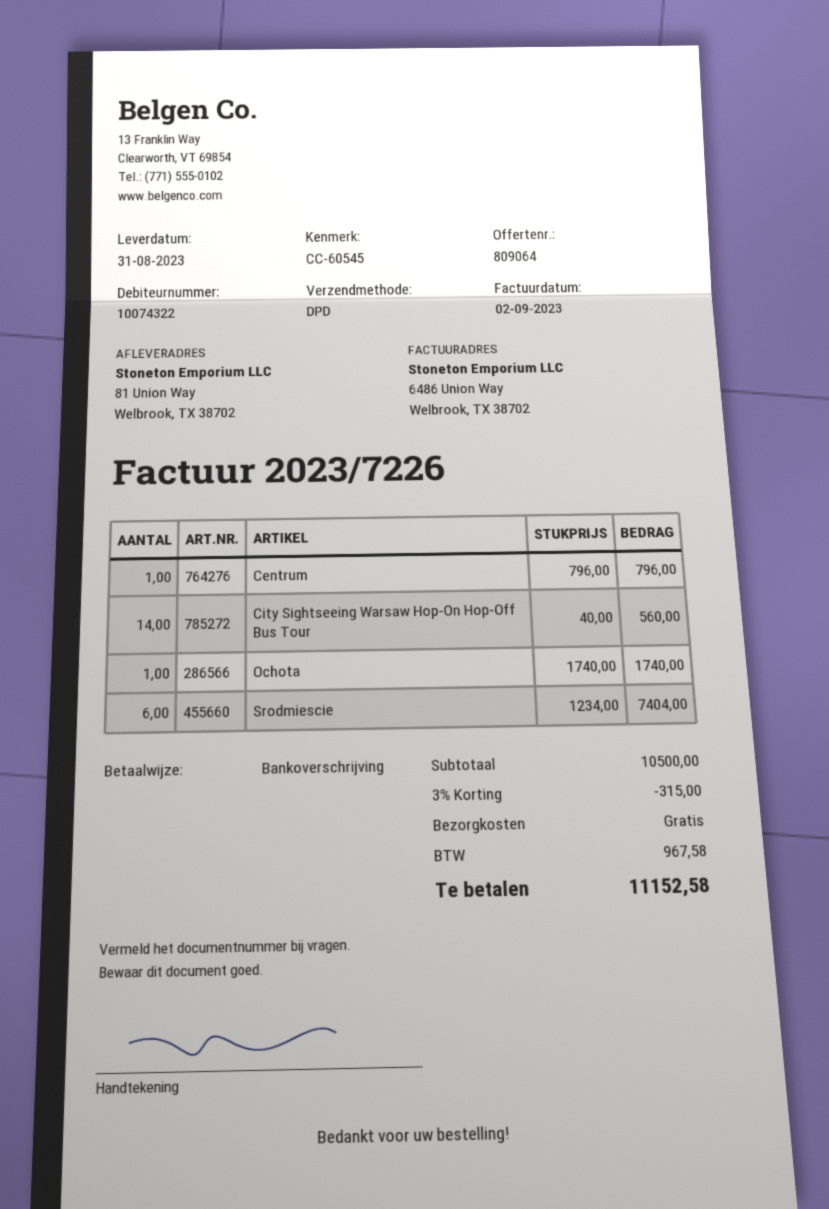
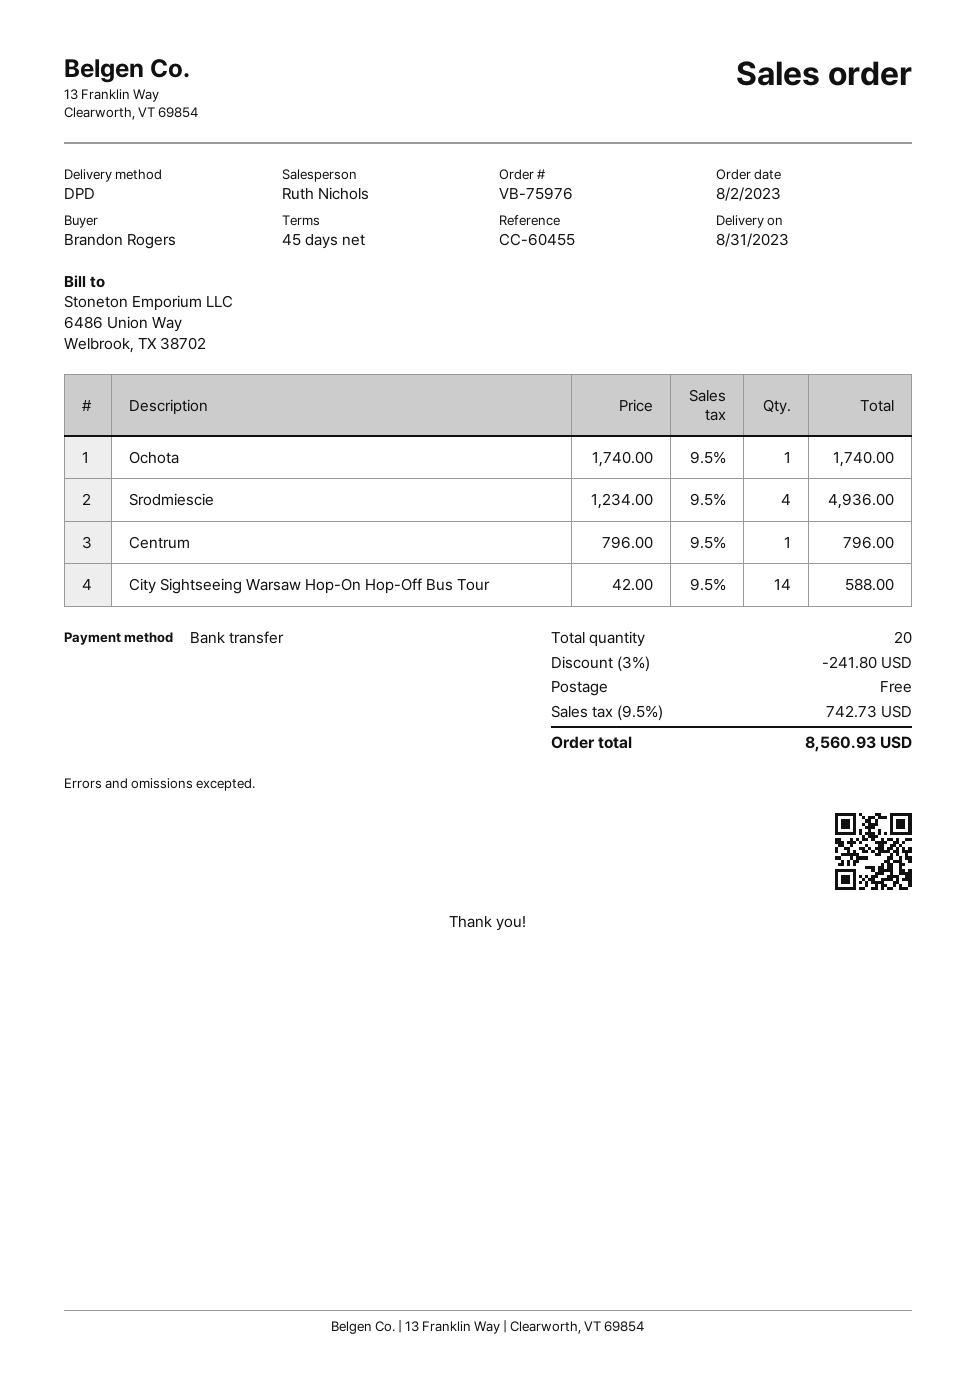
reference: CC-60545 -> CC-60455
City Sightseeing Warsaw Hop-On Hop-Off Bus Tour: 14 x 40.00 = 560.00 -> 14 x 42.00 = 588.00
Srodmiescie: 6 x 1234.00 = 7404.00 -> 4 x 1234.00 = 4936.00
discount: 3% = 315.00 -> 3% = 241.80
tax: 967.58 -> 742.73
total: 11152.58 -> 8560.93

